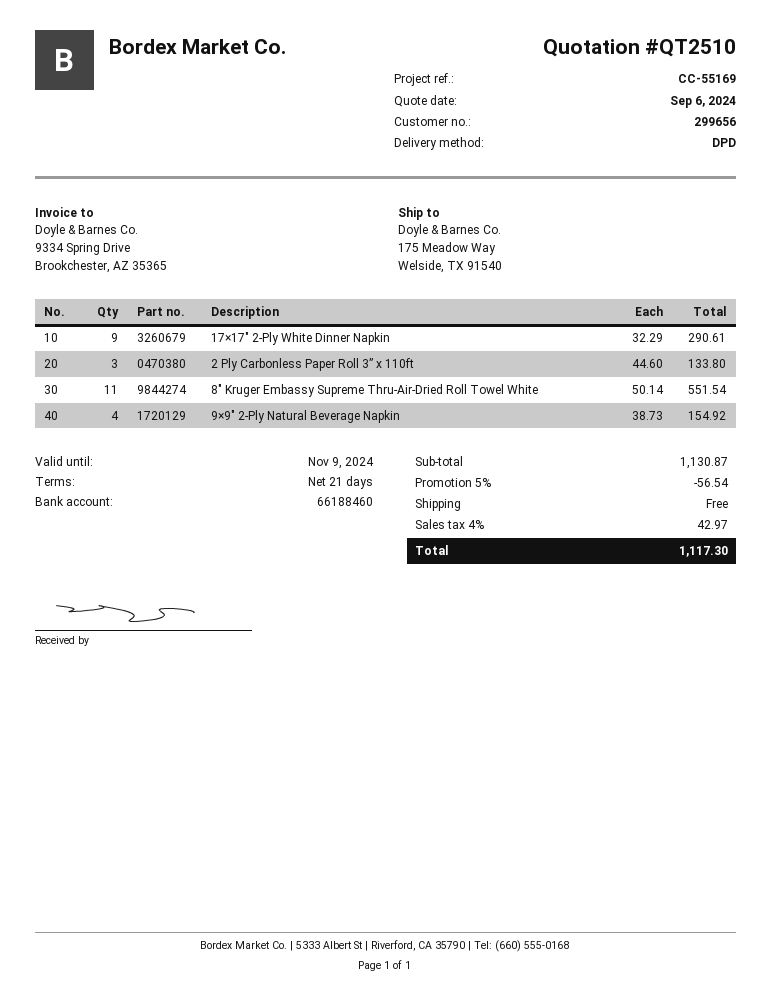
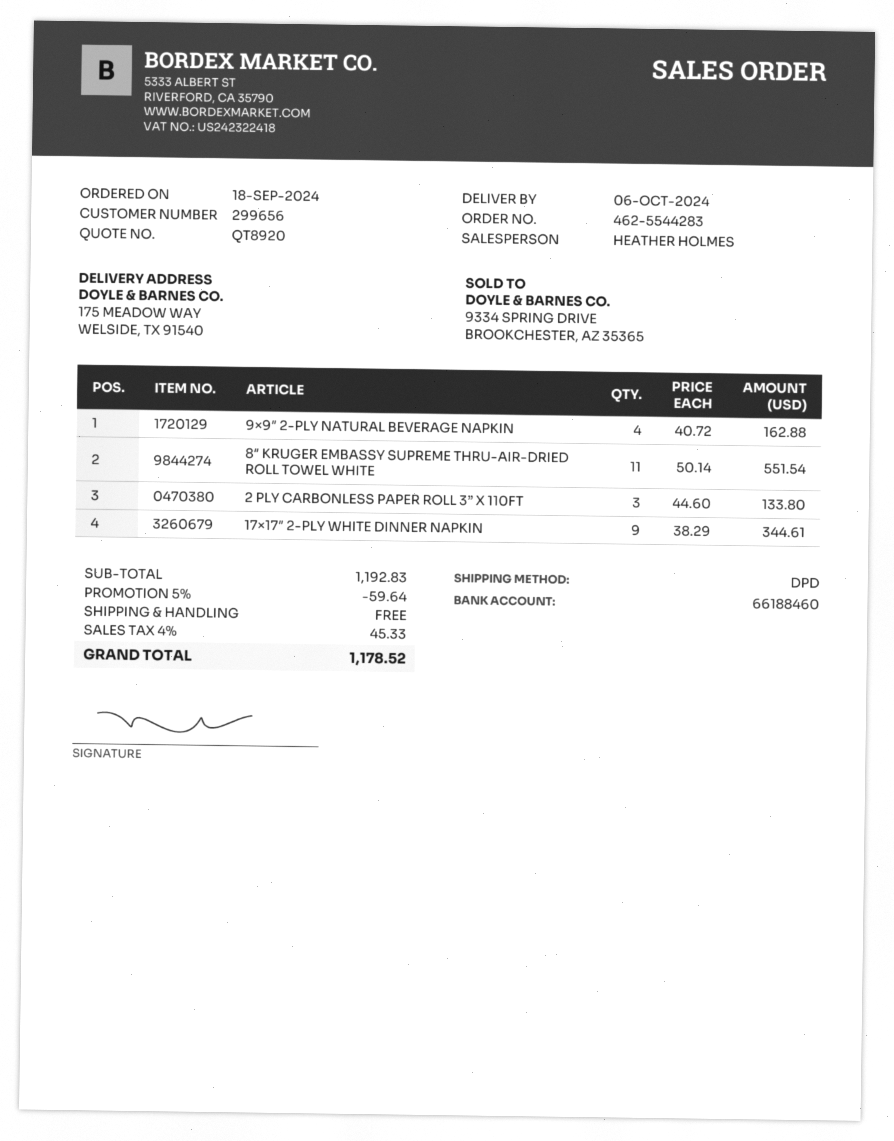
quote number: QT2510 -> QT8920
17×17″ 2-Ply White Dinner Napkin: 9 x 32.29 = 290.61 -> 9 x 38.29 = 344.61
9×9″ 2-Ply Natural Beverage Napkin: 4 x 38.73 = 154.92 -> 4 x 40.72 = 162.88
subtotal: 1130.87 -> 1192.83
discount: 5% = 56.54 -> 5% = 59.64
tax: 4% = 42.97 -> 4% = 45.33
total: 1117.30 -> 1178.52

